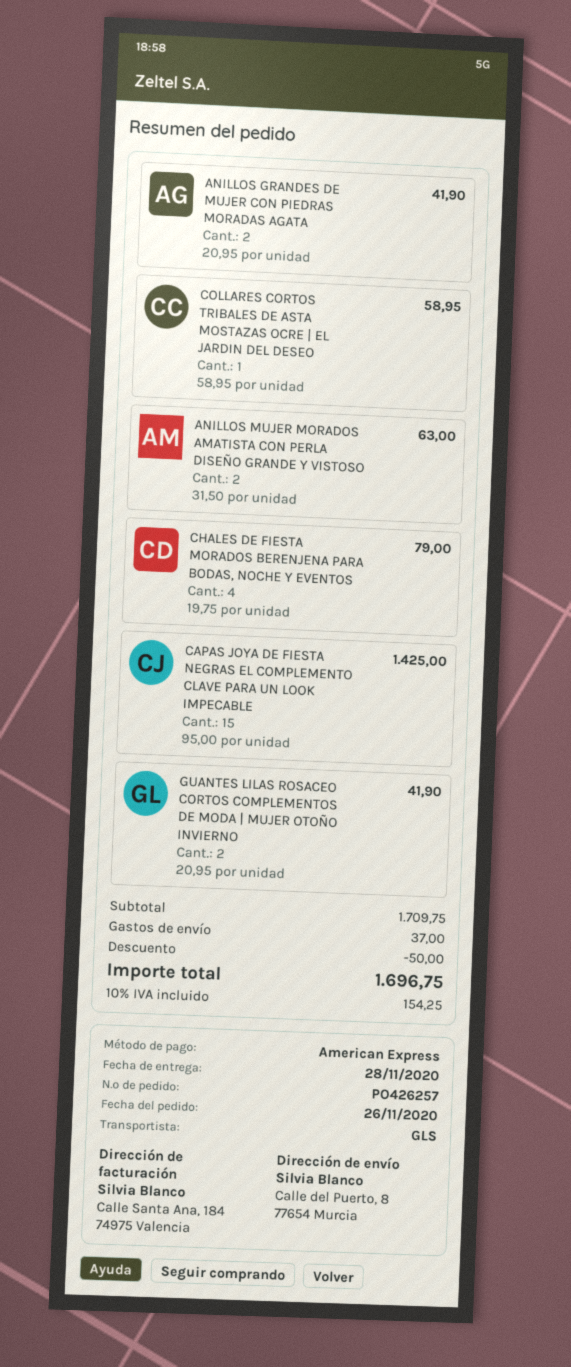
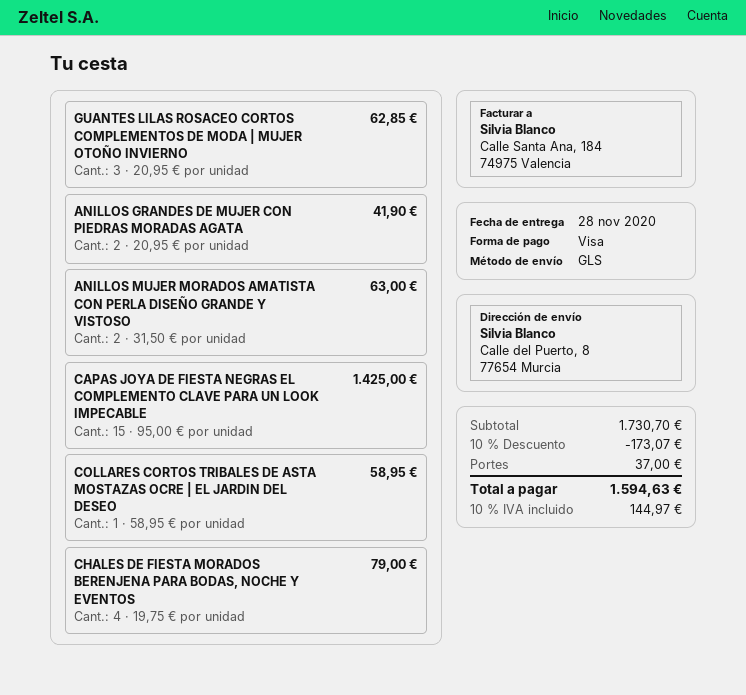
payment method: American Express -> Visa
GUANTES LILAS ROSACEO CORTOS COMPLEMENTOS DE MODA | MUJER OTOÑO INVIERNO: 2 x 20.95 = 41.90 -> 3 x 20.95 = 62.85
subtotal: 1709.75 -> 1730.70
discount: 50.00 -> 173.07
tax: 10% = 154.25 -> 10% = 144.97
total: 1696.75 -> 1594.63

